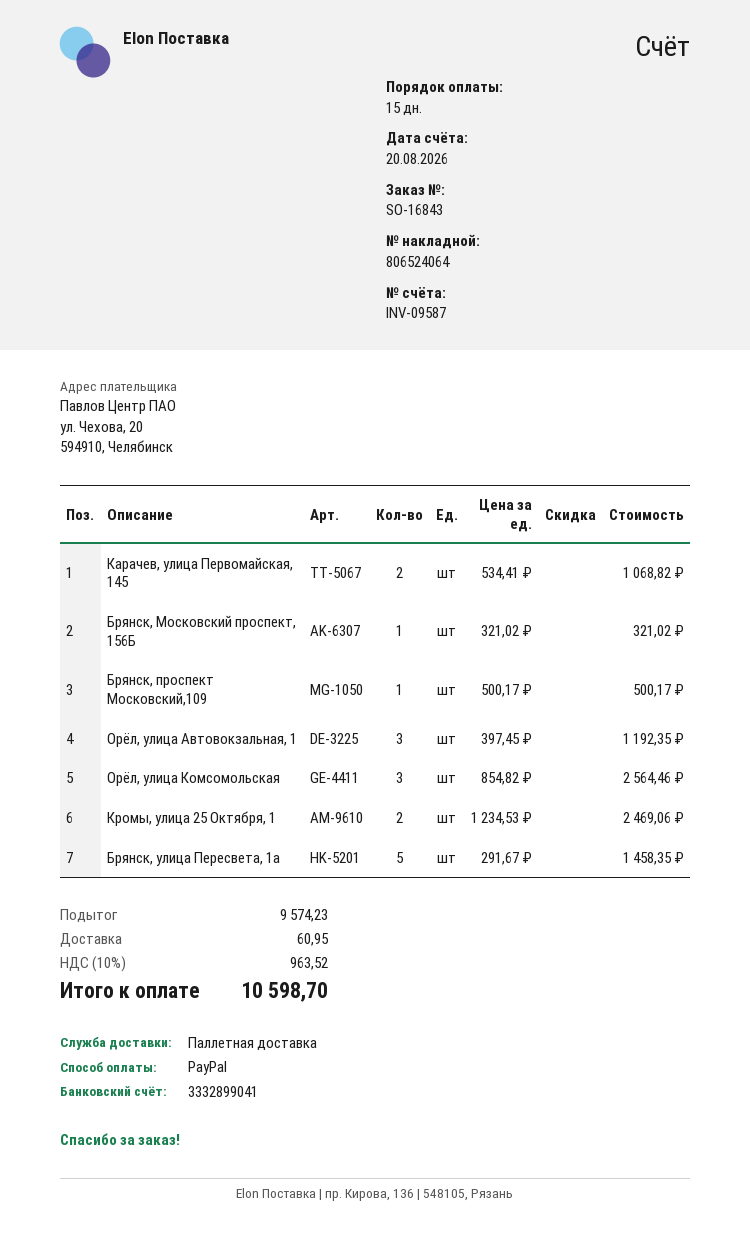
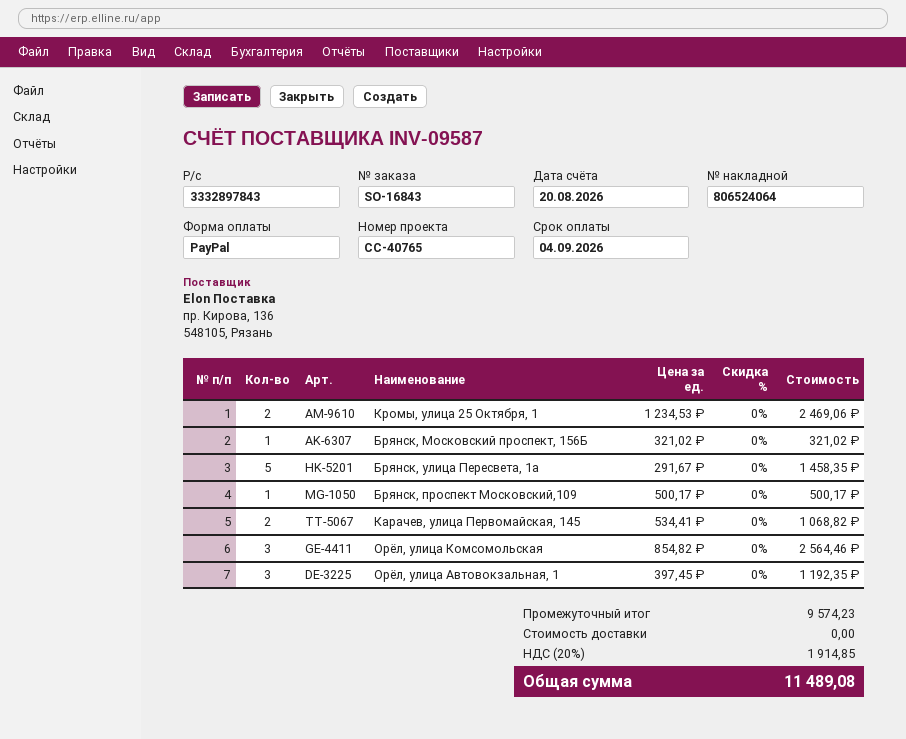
bank account: 3332899041 -> 3332897843
shipping: 60.95 -> 0.00
tax: 10% = 963.52 -> 20% = 1914.85
total: 10598.70 -> 11489.08

